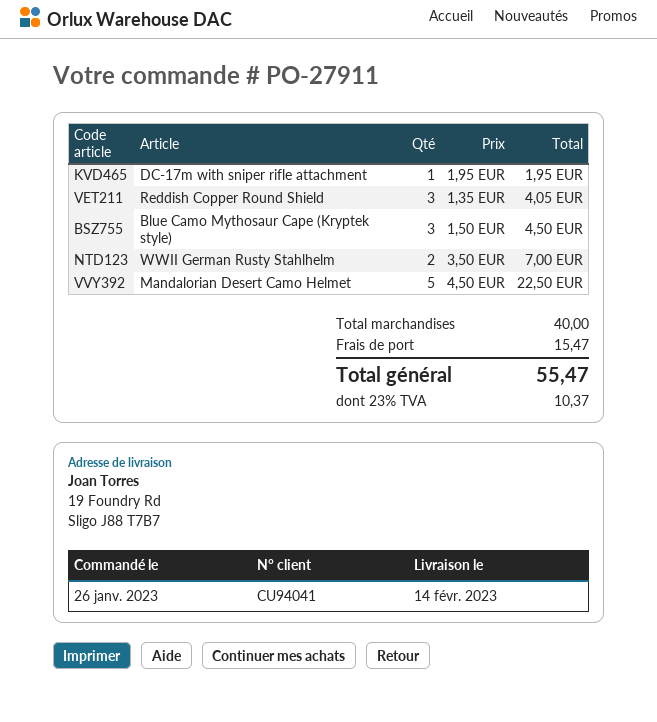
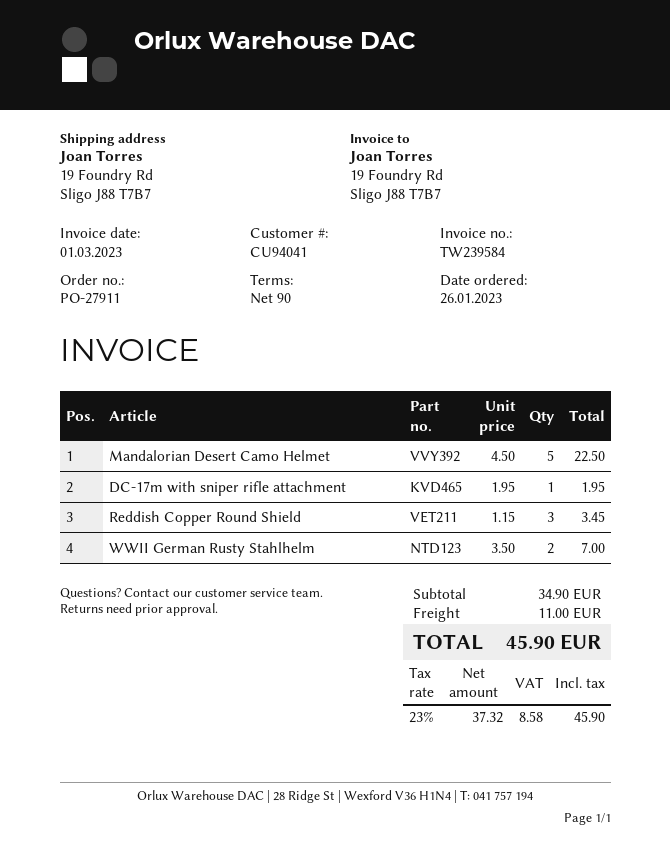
Reddish Copper Round Shield: 3 x 1.35 = 4.05 -> 3 x 1.15 = 3.45
Blue Camo Mythosaur Cape (Kryptek style): 3 x 1.50 = 4.50 -> none
subtotal: 40.00 -> 34.90
shipping: 15.47 -> 11.00
tax: 23% = 10.37 -> 23% = 8.58
total: 55.47 -> 45.90

